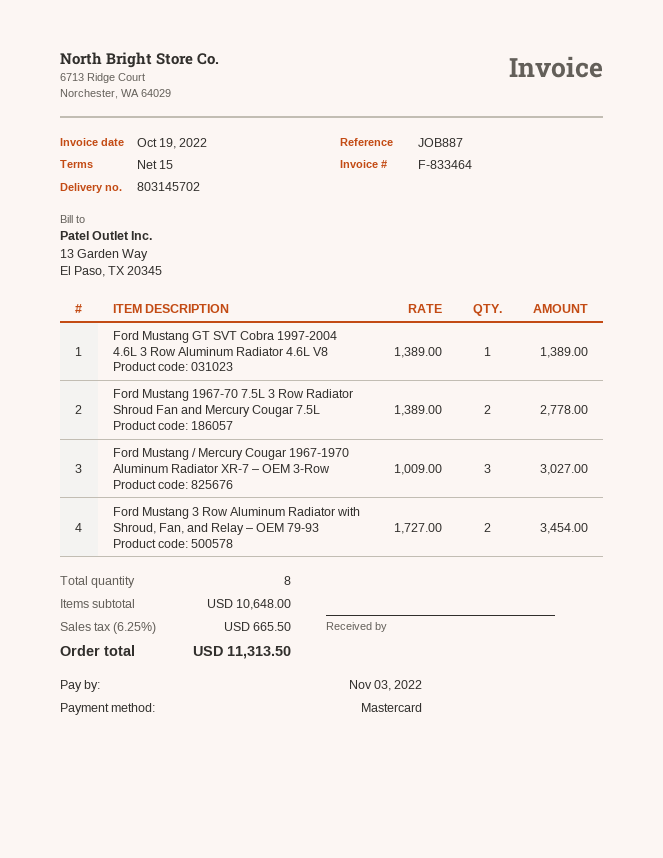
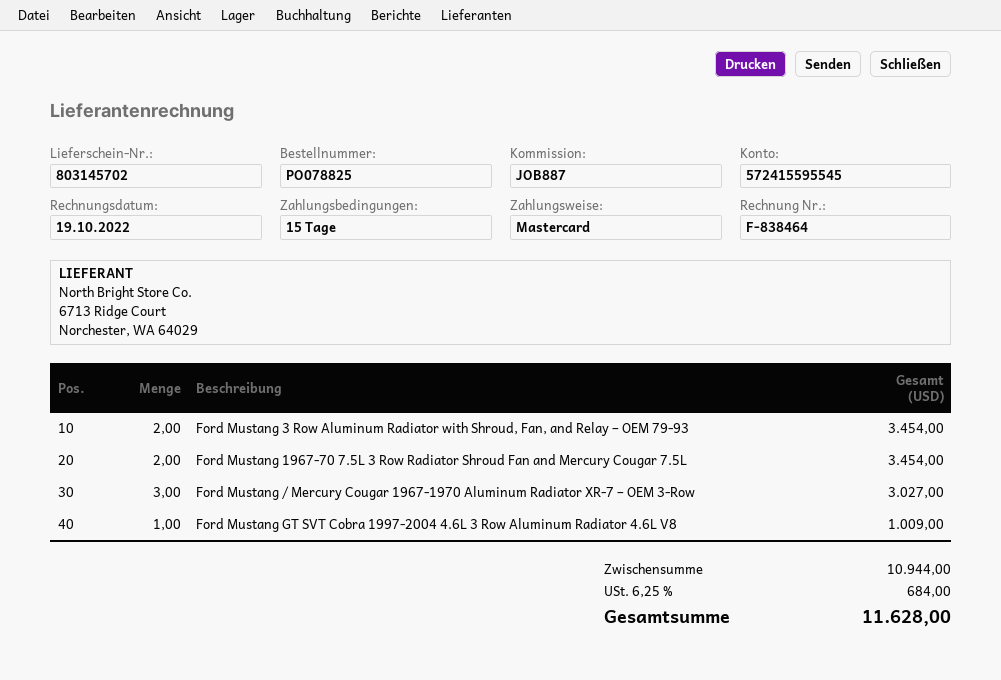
invoice number: F-833464 -> F-838464
Ford Mustang GT SVT Cobra 1997-2004 4.6L 3 Row Aluminum Radiator 4.6L V8: 1 for 1389.00 -> 1 for 1009.00
Ford Mustang 1967-70 7.5L 3 Row Radiator Shroud Fan and Mercury Cougar 7.5L: 2 for 2778.00 -> 2 for 3454.00
subtotal: 10648.00 -> 10944.00
tax: 6.25% = 665.50 -> 6.25% = 684.00
total: 11313.50 -> 11628.00

